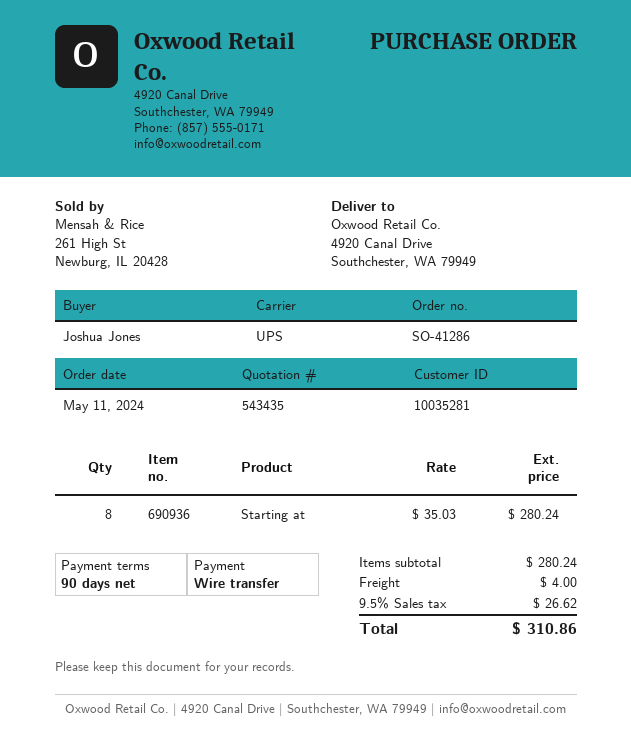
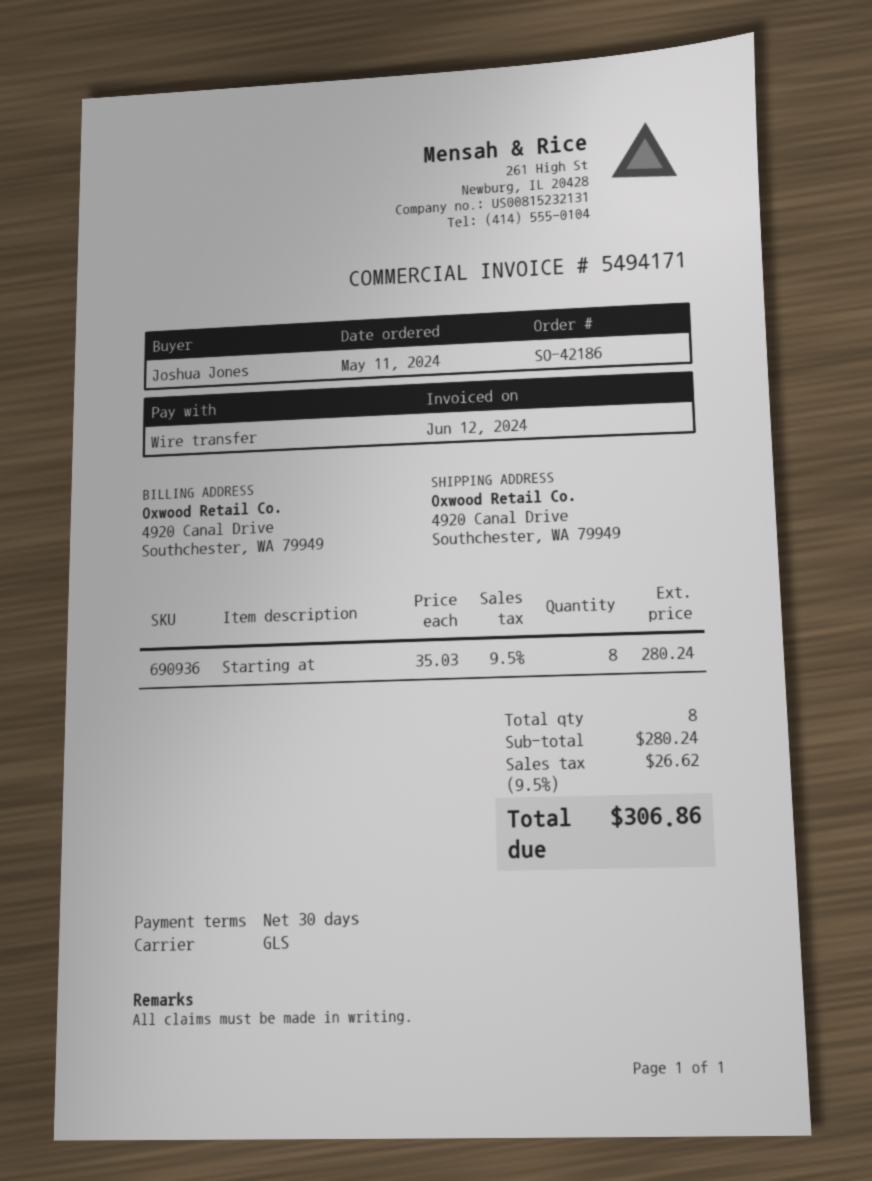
order number: SO-41286 -> SO-42186
payment terms: 90 days -> 30 days
shipping method: UPS -> GLS
shipping: 4.00 -> none
total: 310.86 -> 306.86

